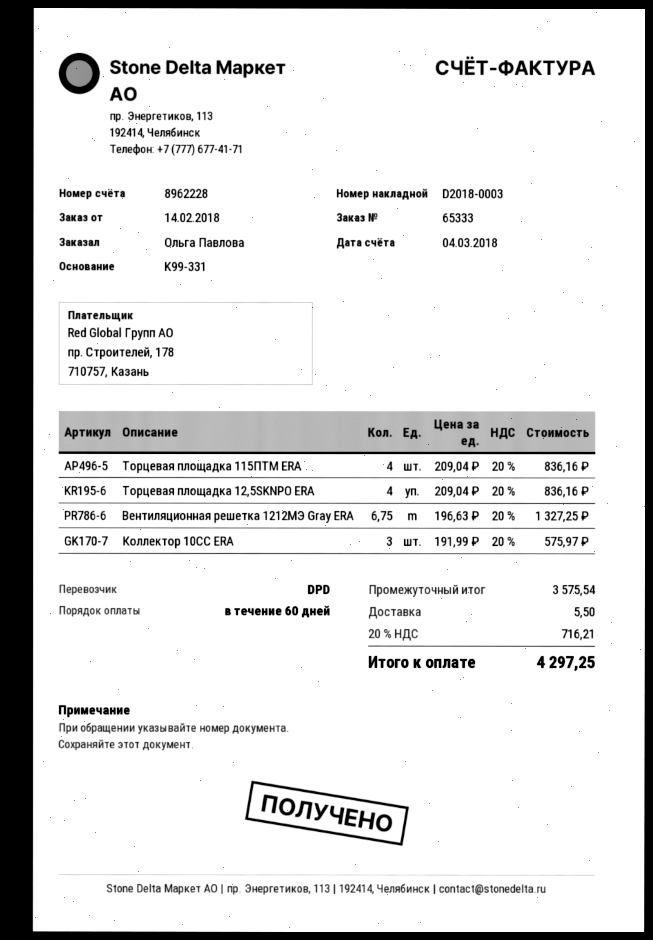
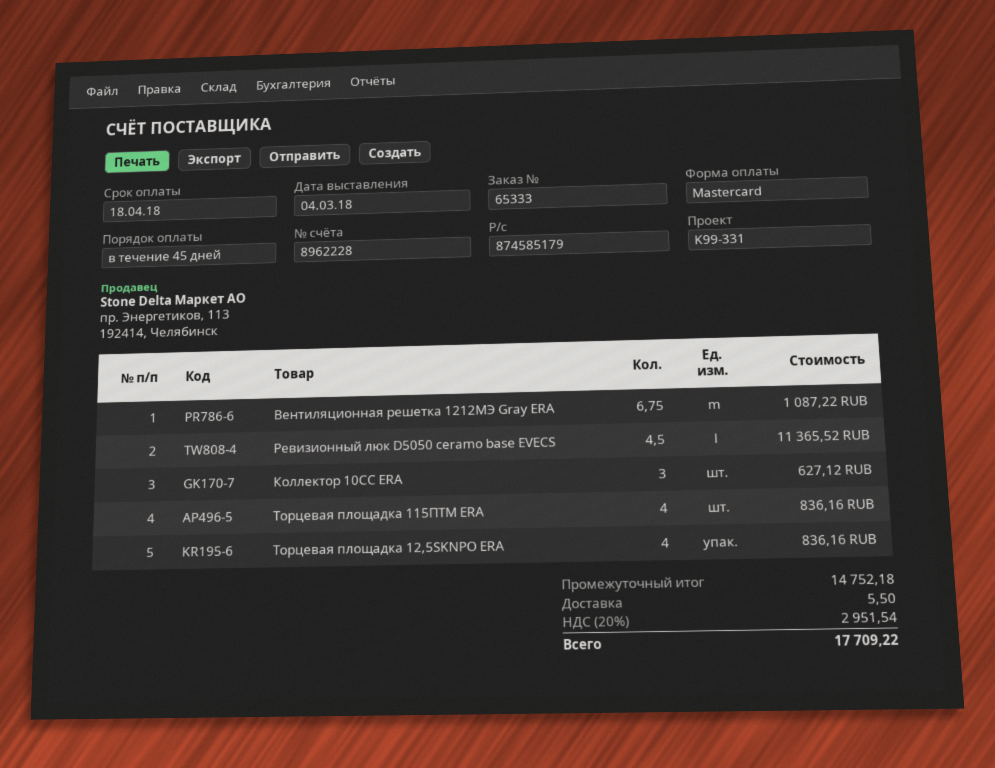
payment terms: 60 days -> 45 days
Вентиляционная решетка 1212МЭ Gray ERA: 6.75 for 1327.25 -> 6.75 for 1087.22
Коллектор 10CC ERA: 3 for 575.97 -> 3 for 627.12
Ревизионный люк D5050 ceramo base EVECS: none -> 4.5 for 11365.52
subtotal: 3575.54 -> 14752.18
tax: 20% = 716.21 -> 20% = 2951.54
total: 4297.25 -> 17709.22

